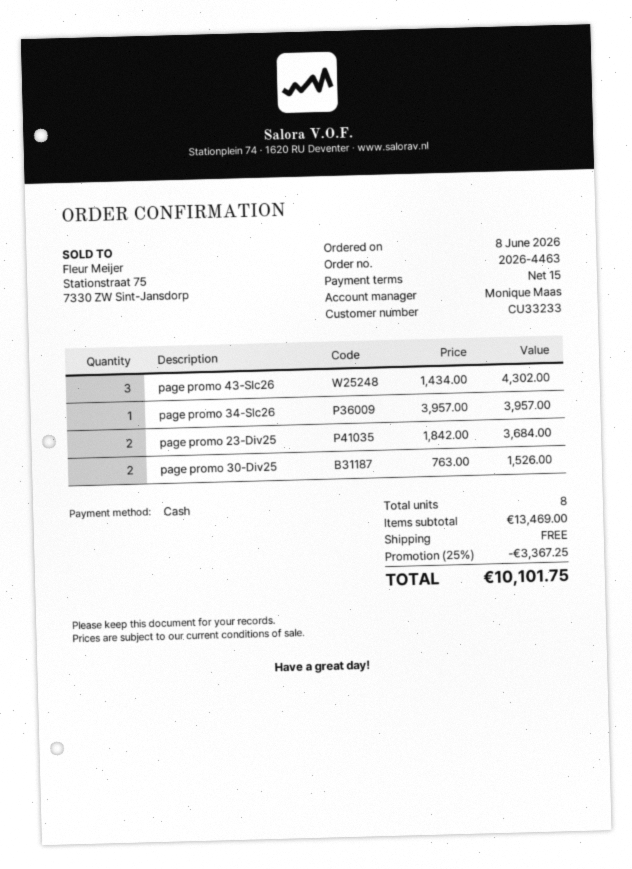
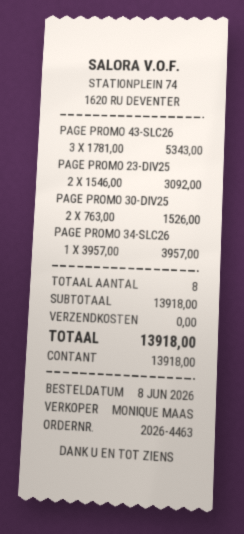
page promo 43-Slc26: 3 x 1434.00 = 4302.00 -> 3 x 1781.00 = 5343.00
page promo 23-Div25: 2 x 1842.00 = 3684.00 -> 2 x 1546.00 = 3092.00
subtotal: 13469.00 -> 13918.00
discount: 25% = 3367.25 -> none
total: 10101.75 -> 13918.00

